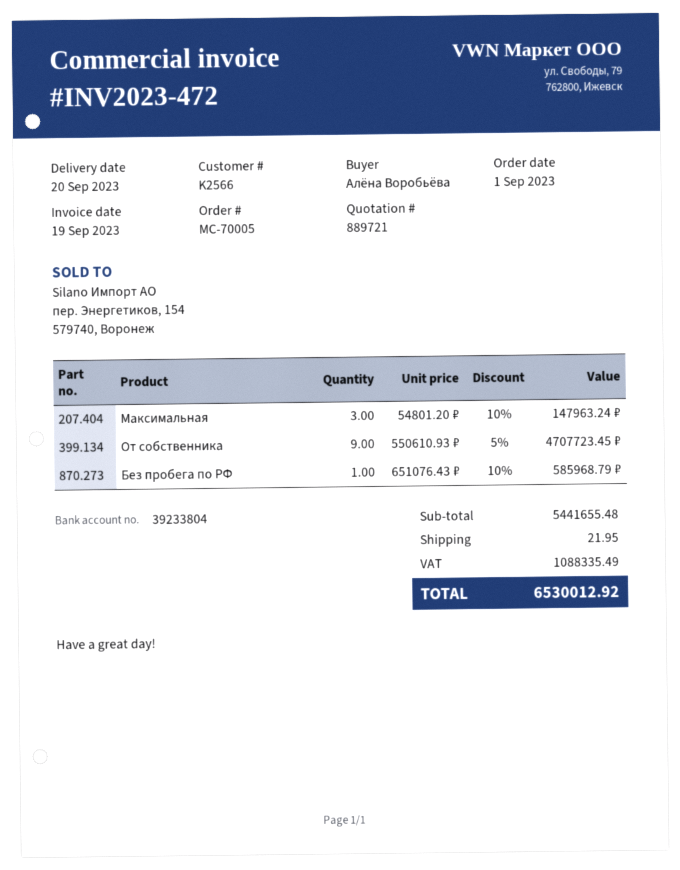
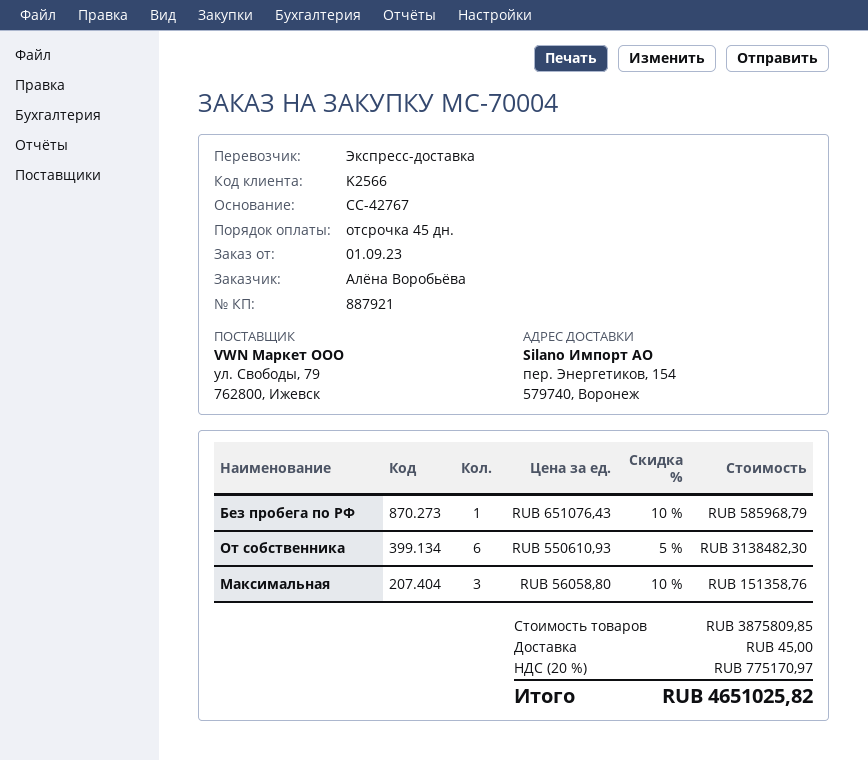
quote number: 889721 -> 887921
order number: MC-70005 -> MC-70004
Максимальная: 3 x 54801.20 - 10% = 147963.24 -> 3 x 56058.80 - 10% = 151358.76
От собственника: 9 x 550610.93 - 5% = 4707723.45 -> 6 x 550610.93 - 5% = 3138482.30
subtotal: 5441655.48 -> 3875809.85
shipping: 21.95 -> 45.00
tax: 1088335.49 -> 775170.97
total: 6530012.92 -> 4651025.82

